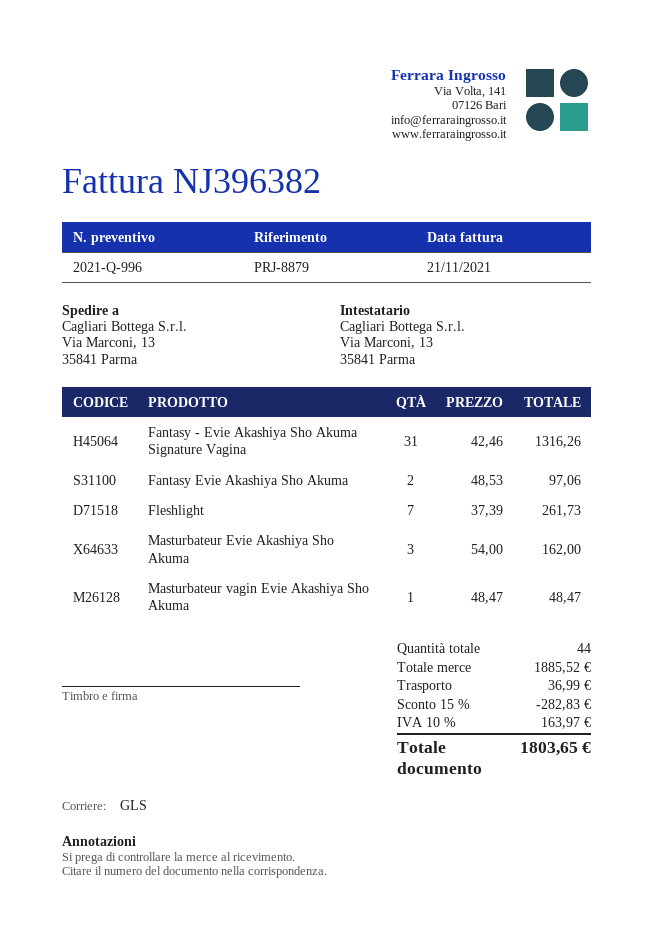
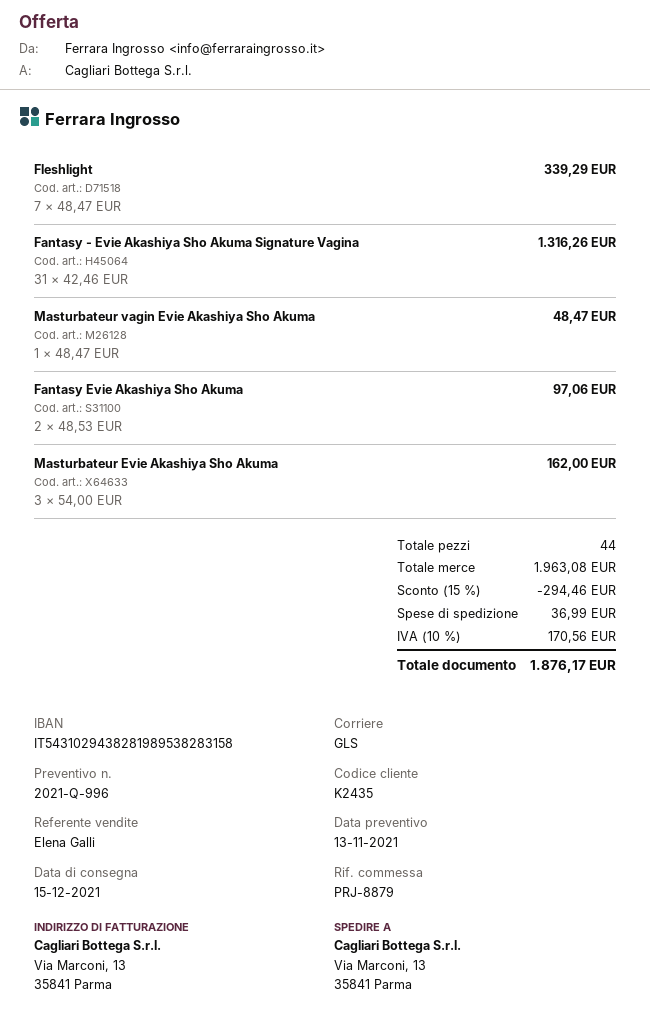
Fleshlight: 7 x 37.39 = 261.73 -> 7 x 48.47 = 339.29
subtotal: 1885.52 -> 1963.08
discount: 15% = 282.83 -> 15% = 294.46
tax: 10% = 163.97 -> 10% = 170.56
total: 1803.65 -> 1876.17

